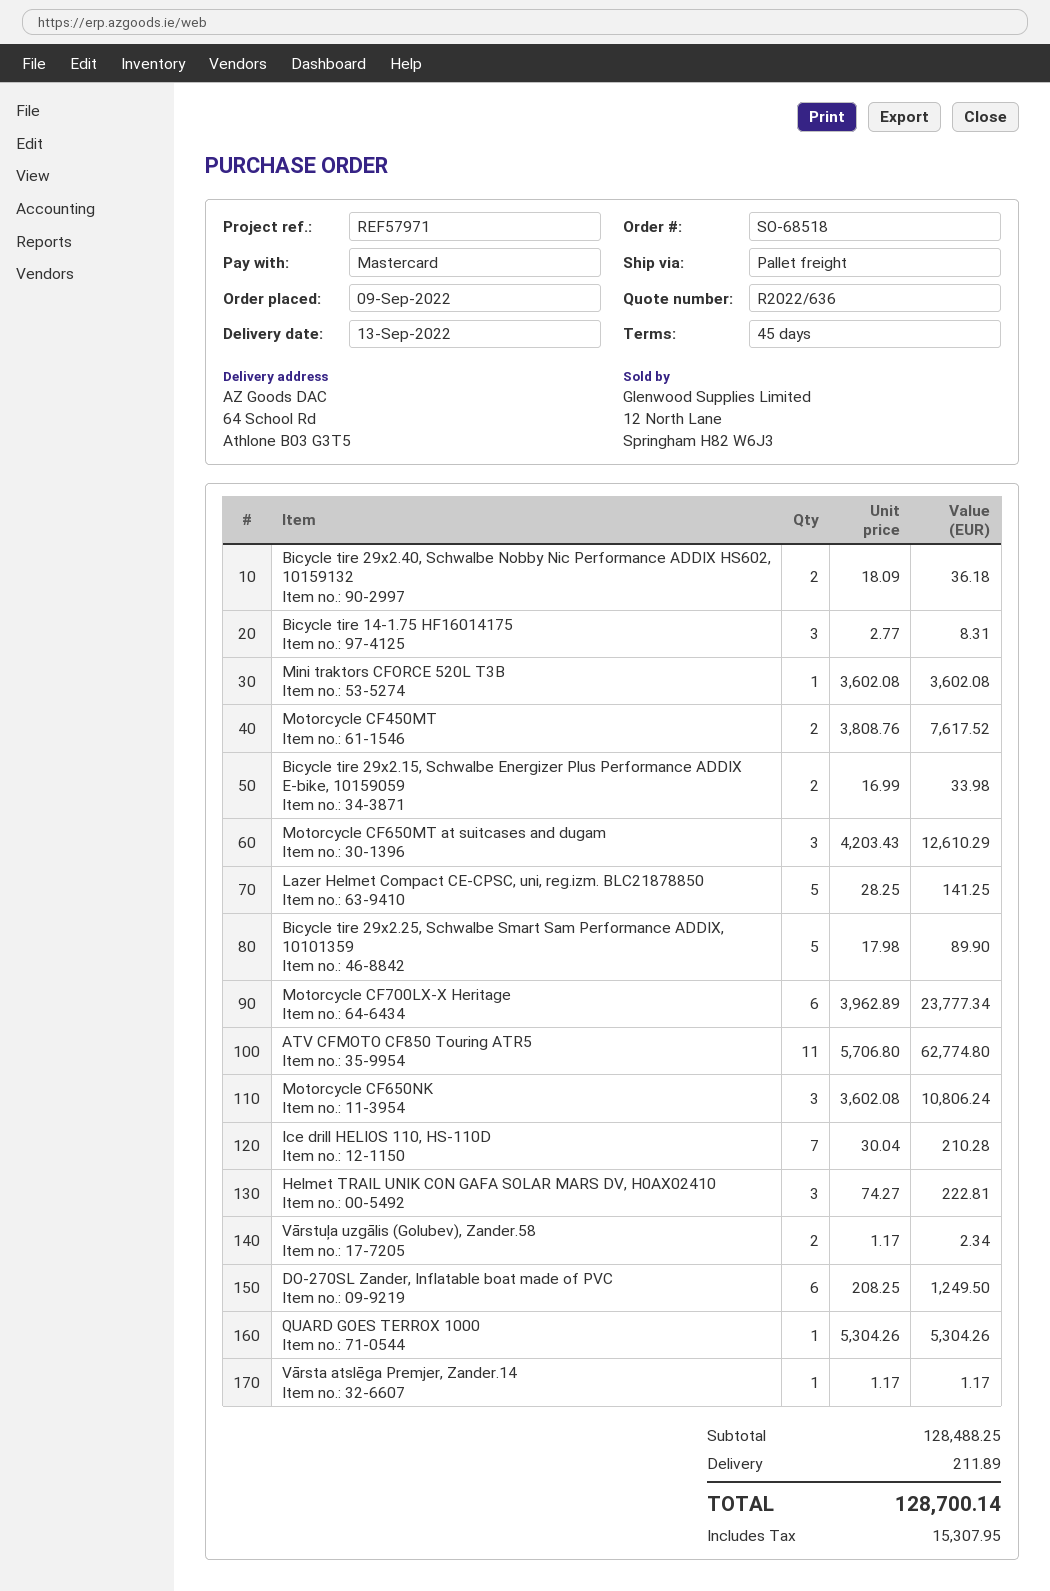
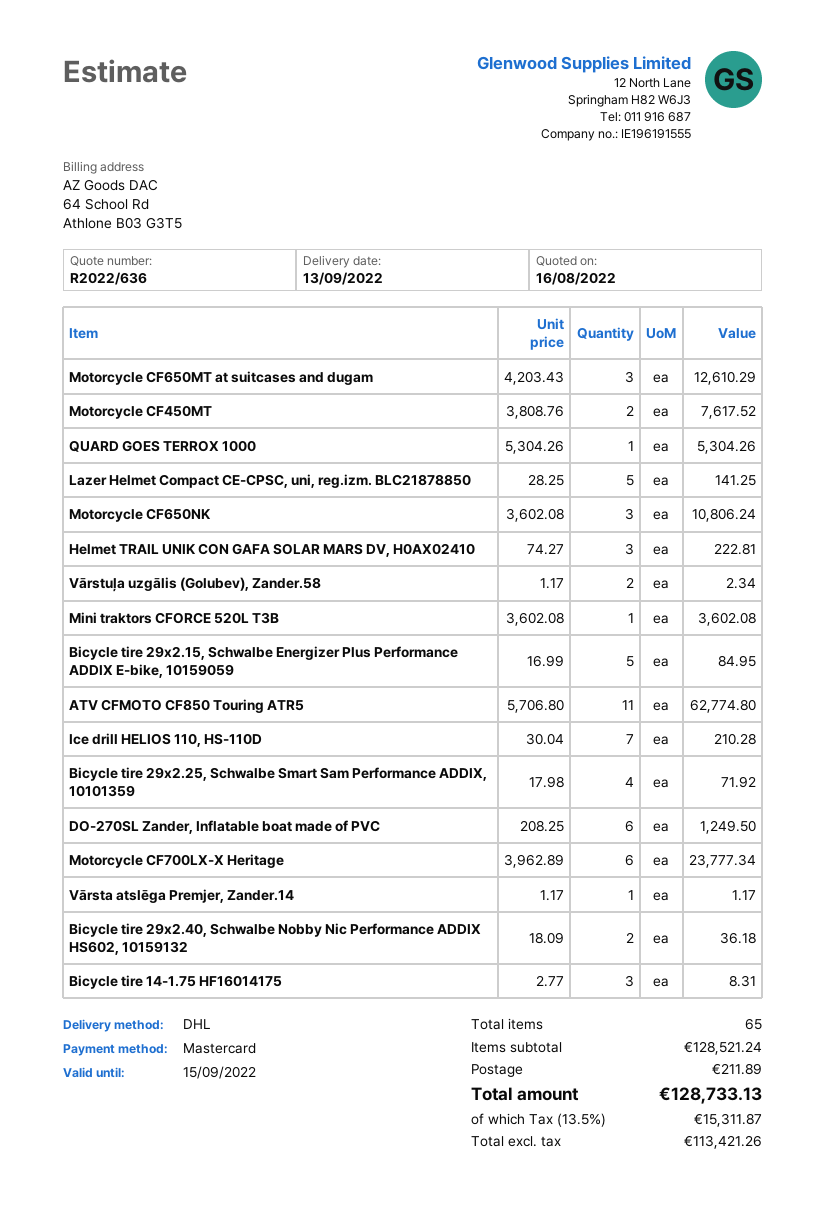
shipping method: pallet freight -> DHL
Bicycle tire 29x2.15, Schwalbe Energizer Plus Performance ADDIX E-bike, 10159059: 2 x 16.99 = 33.98 -> 5 x 16.99 = 84.95
Bicycle tire 29x2.25, Schwalbe Smart Sam Performance ADDIX, 10101359: 5 x 17.98 = 89.90 -> 4 x 17.98 = 71.92
subtotal: 128488.25 -> 128521.24
tax: 15307.95 -> 15311.87
total: 128700.14 -> 128733.13

